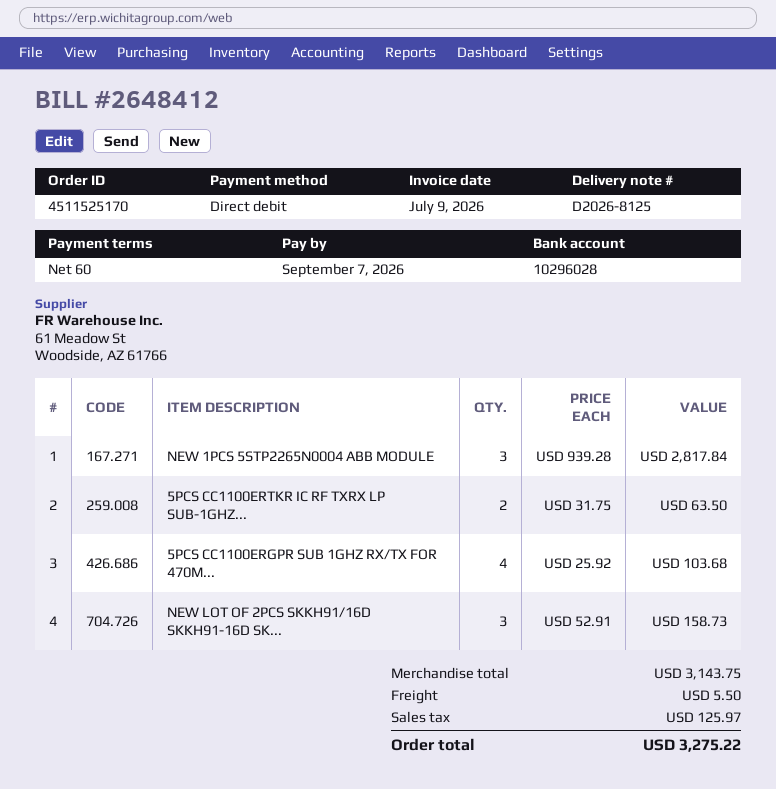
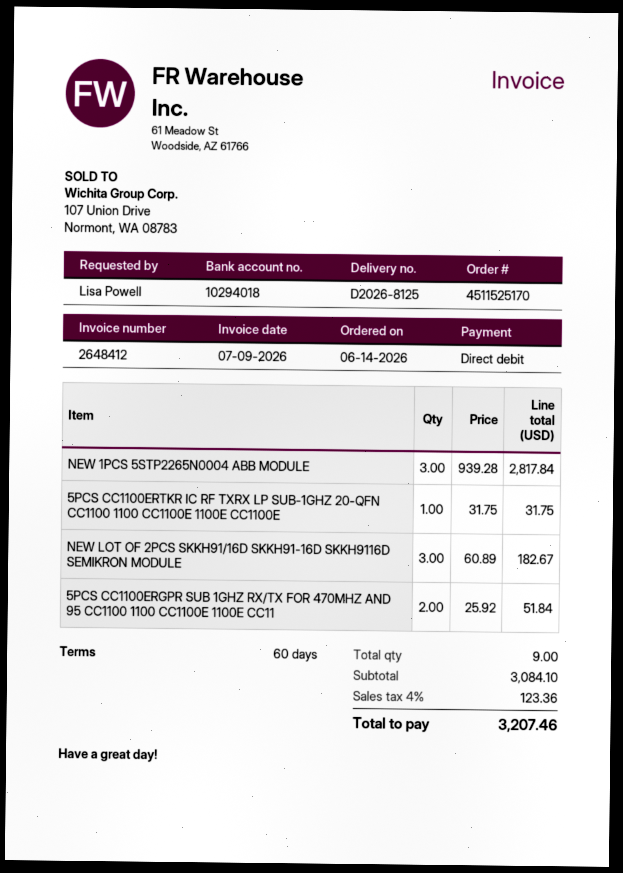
bank account: 10296028 -> 10294018
5PCS CC1100ERTKR IC RF TXRX LP SUB-1GHZ...: 2 x 31.75 = 63.50 -> 1 x 31.75 = 31.75
5PCS CC1100ERGPR SUB 1GHZ RX/TX FOR 470M...: 4 x 25.92 = 103.68 -> 2 x 25.92 = 51.84
NEW LOT OF 2PCS SKKH91/16D SKKH91-16D SK...: 3 x 52.91 = 158.73 -> 3 x 60.89 = 182.67
subtotal: 3143.75 -> 3084.10
shipping: 5.50 -> none
tax: 125.97 -> 123.36
total: 3275.22 -> 3207.46

